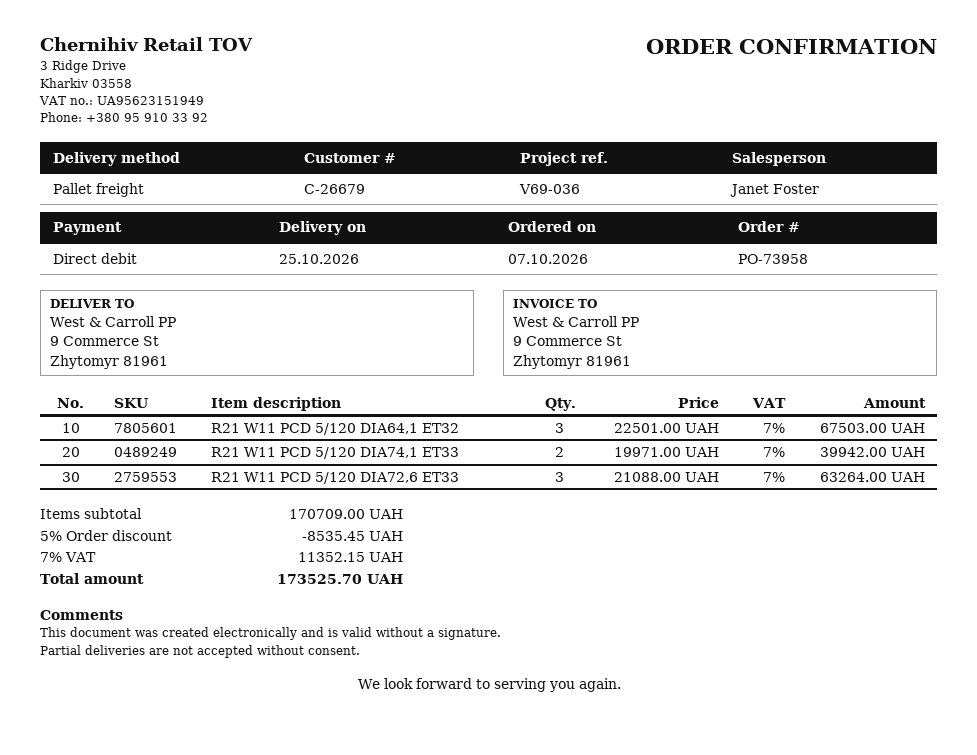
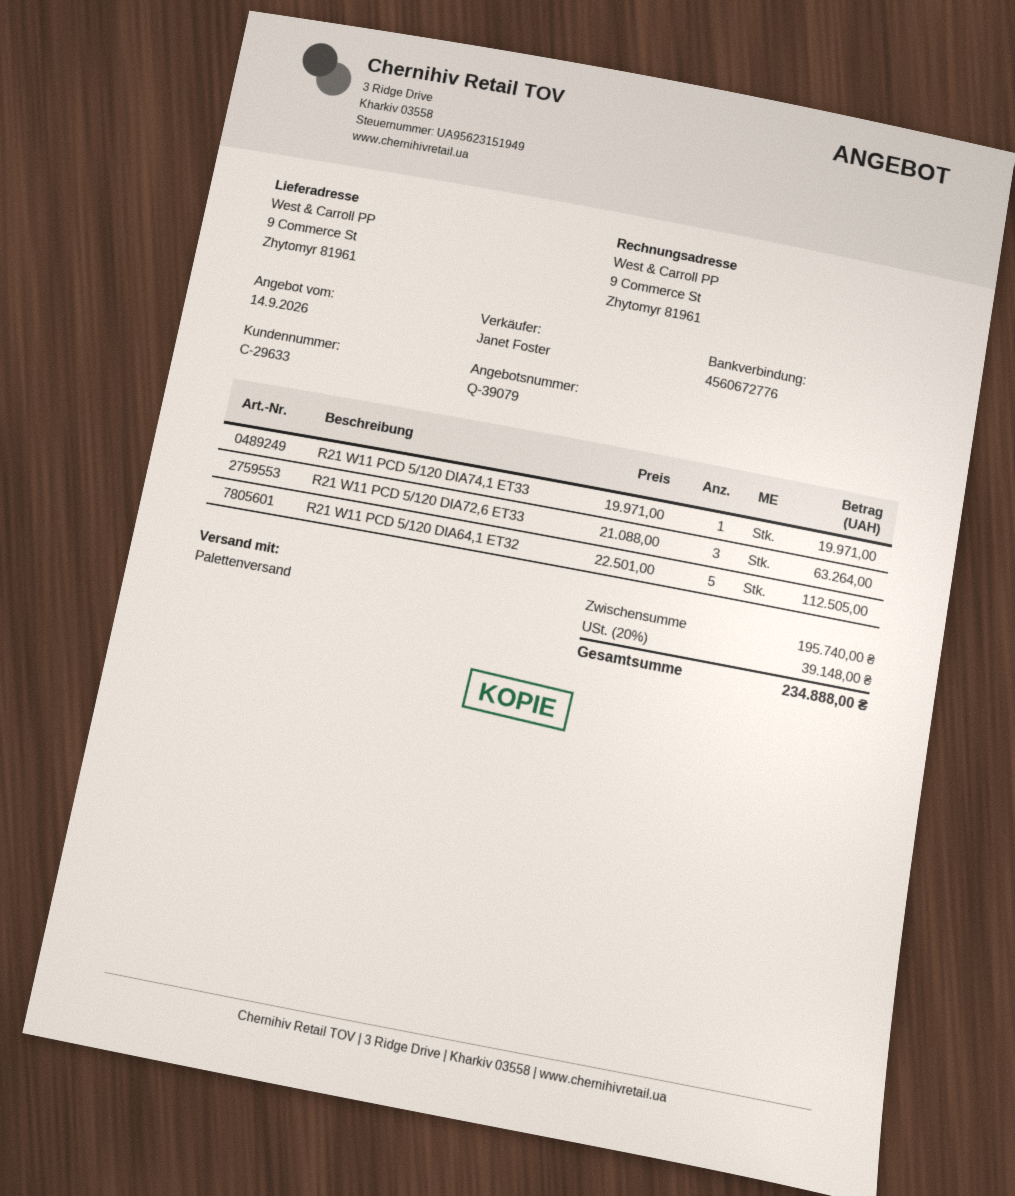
customer number: C-26679 -> C-29633
R21 W11 PCD 5/120 DIA64,1 ET32: 3 x 22501.00 = 67503.00 -> 5 x 22501.00 = 112505.00
R21 W11 PCD 5/120 DIA74,1 ET33: 2 x 19971.00 = 39942.00 -> 1 x 19971.00 = 19971.00
subtotal: 170709.00 -> 195740.00
discount: 5% = 8535.45 -> none
tax: 7% = 11352.15 -> 20% = 39148.00
total: 173525.70 -> 234888.00

